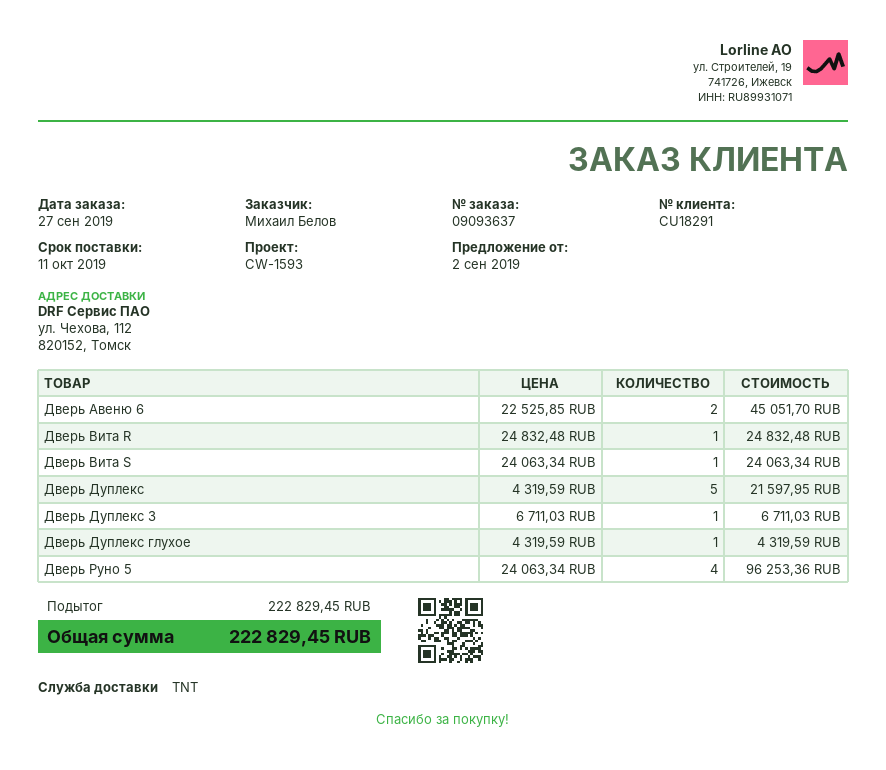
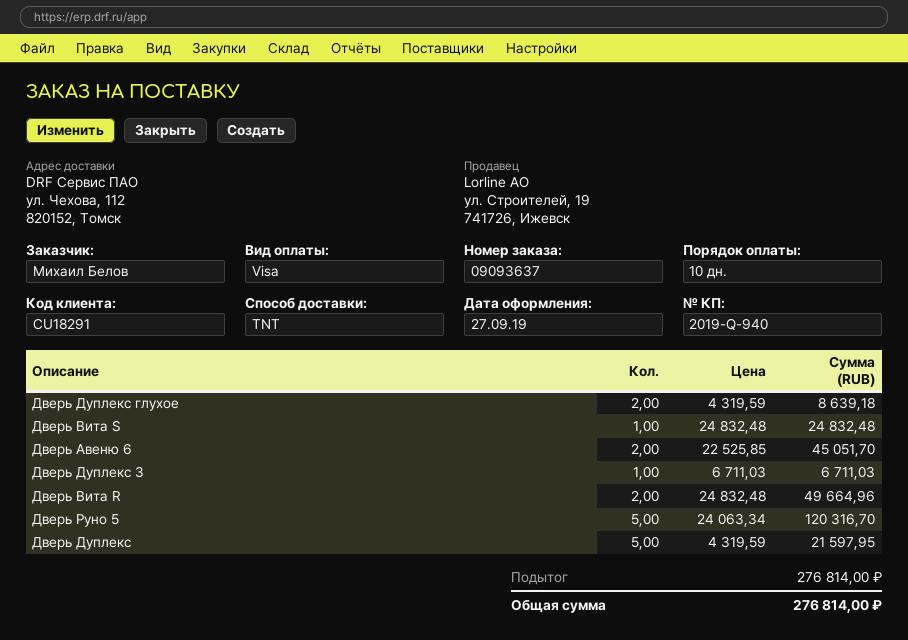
Дверь Вита R: 1 x 24832.48 = 24832.48 -> 2 x 24832.48 = 49664.96
Дверь Вита S: 1 x 24063.34 = 24063.34 -> 1 x 24832.48 = 24832.48
Дверь Дуплекс глухое: 1 x 4319.59 = 4319.59 -> 2 x 4319.59 = 8639.18
Дверь Руно 5: 4 x 24063.34 = 96253.36 -> 5 x 24063.34 = 120316.70
subtotal: 222829.45 -> 276814.00
total: 222829.45 -> 276814.00

